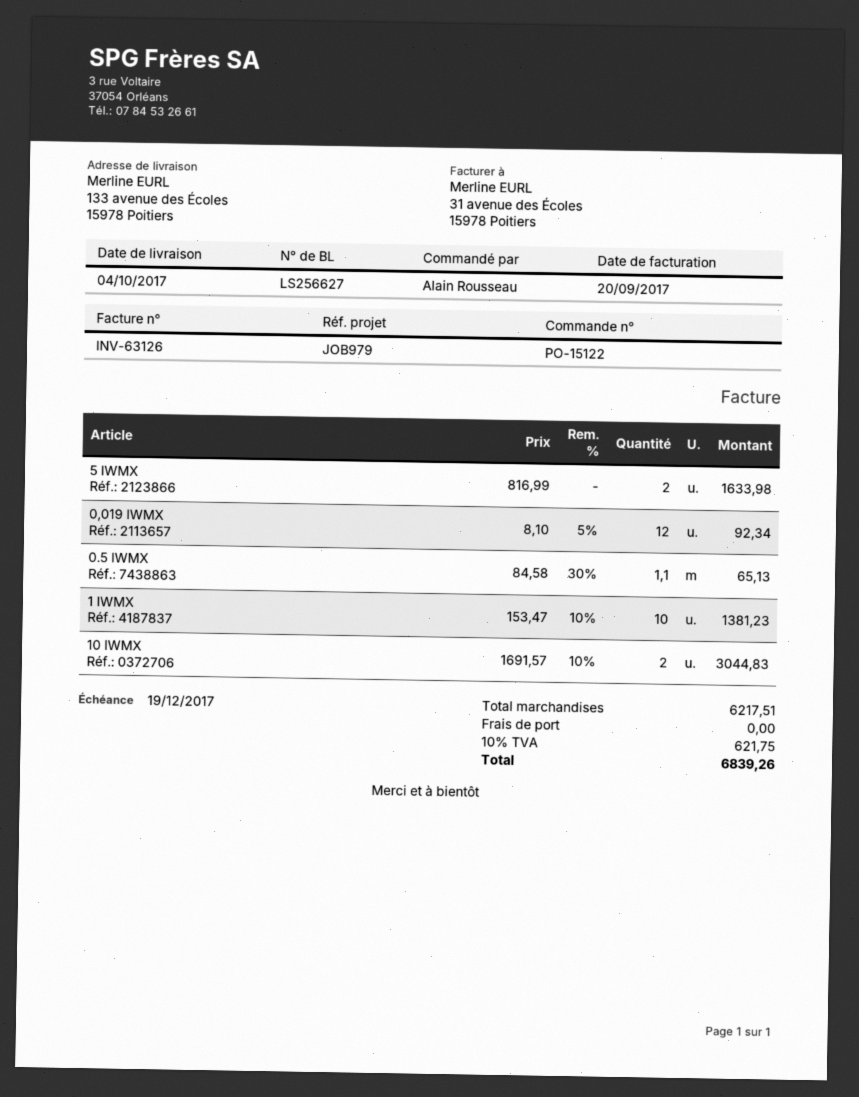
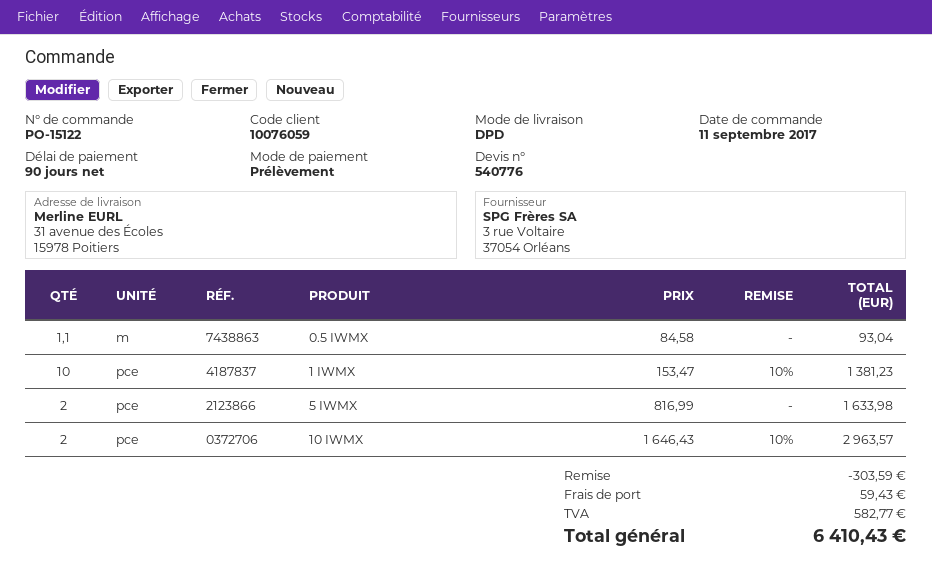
ship to: 133 avenue des Écoles, 15978 Poitiers -> 31 avenue des Écoles, 15978 Poitiers
0,019 IWMX: 12 x 8.10 - 5% = 92.34 -> none
0.5 IWMX: 1.1 x 84.58 - 30% = 65.13 -> 1.1 x 84.58 = 93.04
10 IWMX: 2 x 1691.57 - 10% = 3044.83 -> 2 x 1646.43 - 10% = 2963.57
discount: none -> 303.59
shipping: 0.00 -> 59.43
tax: 621.75 -> 582.77
total: 6839.26 -> 6410.43

